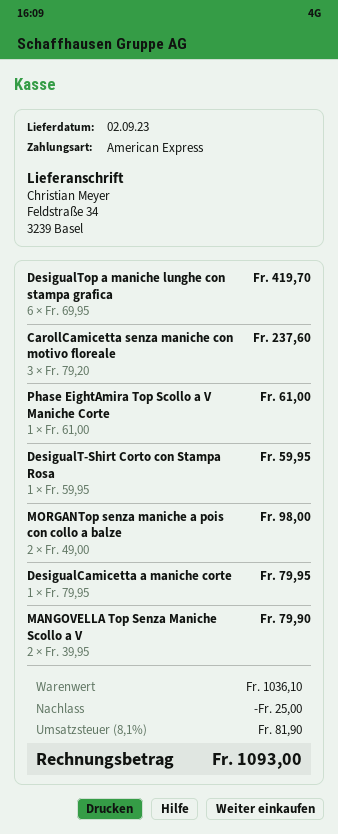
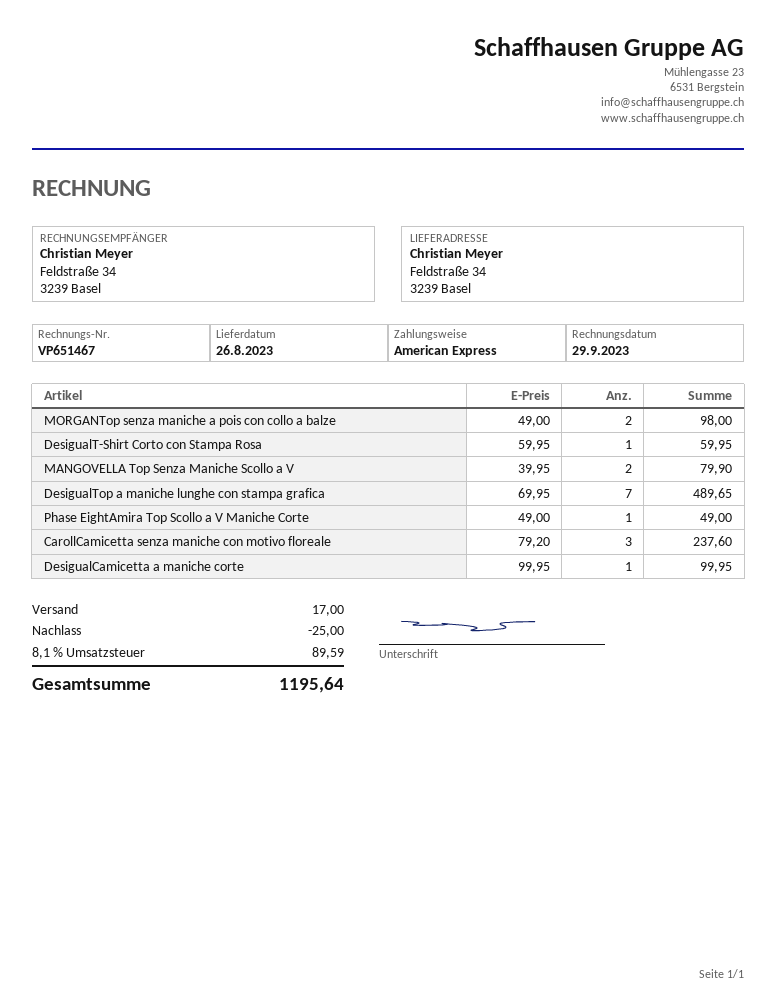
delivery date: 2023-09-02 -> 2023-08-26
DesigualTop a maniche lunghe con stampa grafica: 6 x 69.95 = 419.70 -> 7 x 69.95 = 489.65
Phase EightAmira Top Scollo a V Maniche Corte: 1 x 61.00 = 61.00 -> 1 x 49.00 = 49.00
DesigualCamicetta a maniche corte: 1 x 79.95 = 79.95 -> 1 x 99.95 = 99.95
shipping: none -> 17.00
tax: 8.1% = 81.90 -> 8.1% = 89.59
total: 1093.00 -> 1195.64

